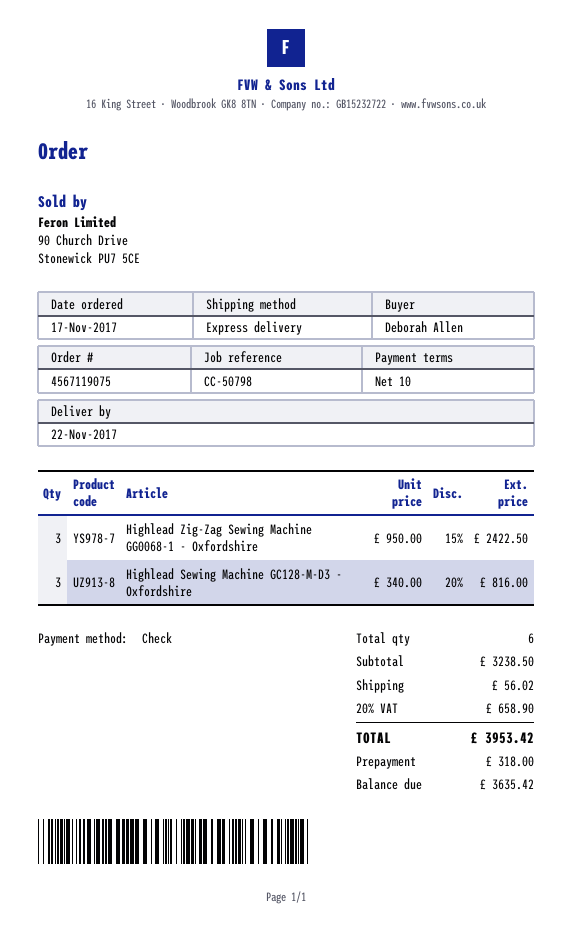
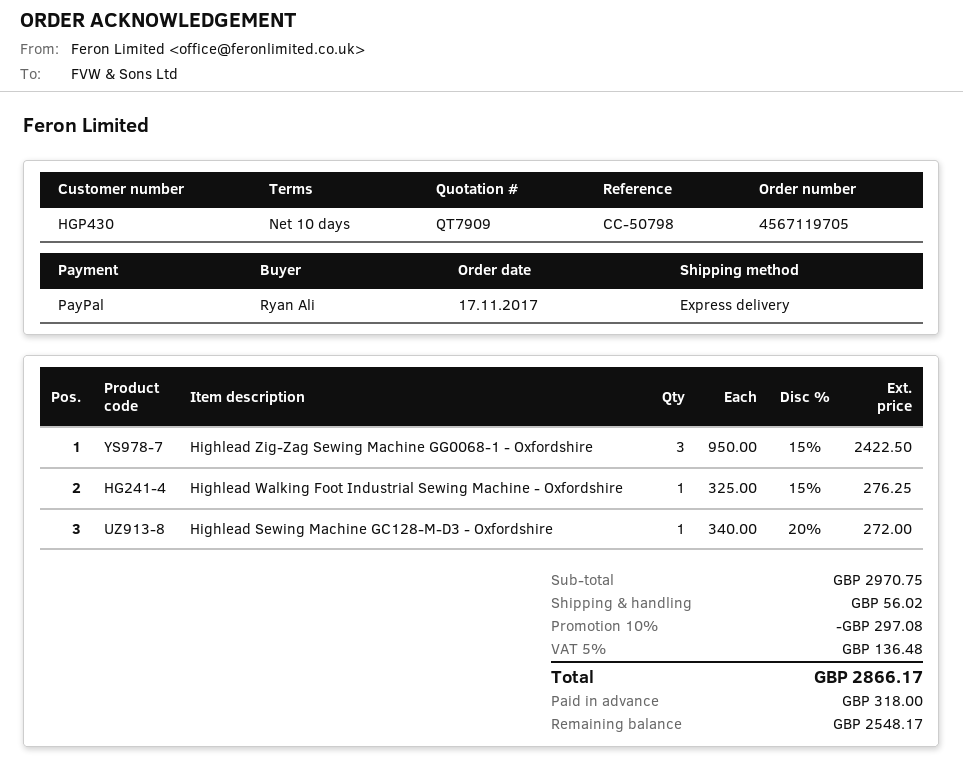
order number: 4567119075 -> 4567119705
ordered by: Deborah Allen -> Ryan Ali
payment method: cheque -> PayPal
Highlead Sewing Machine GC128-M-D3 - Oxfordshire: 3 x 340.00 - 20% = 816.00 -> 1 x 340.00 - 20% = 272.00
Highlead Walking Foot Industrial Sewing Machine - Oxfordshire: none -> 1 x 325.00 - 15% = 276.25
subtotal: 3238.50 -> 2970.75
discount: none -> 10% = 297.08
tax: 20% = 658.90 -> 5% = 136.48
total: 3953.42 -> 2866.17
balance: 3635.42 -> 2548.17

